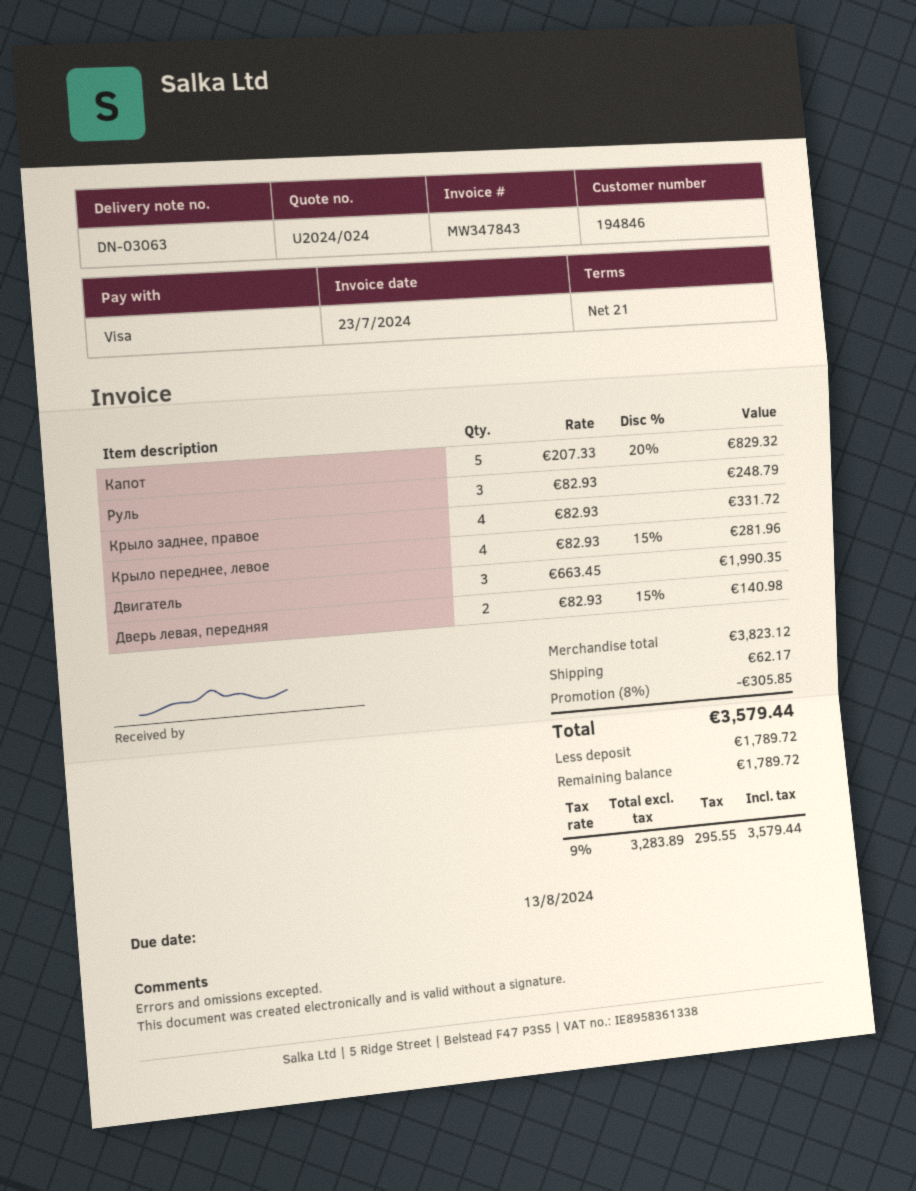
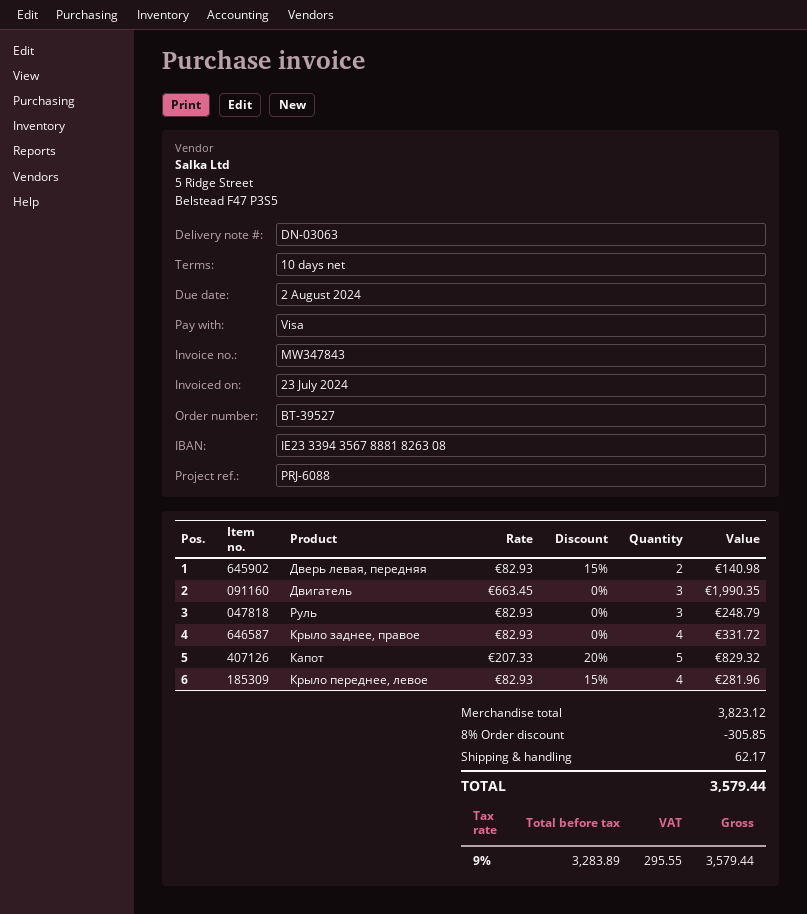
payment terms: 21 days -> 10 days
due date: 2024-08-13 -> 2024-08-02

